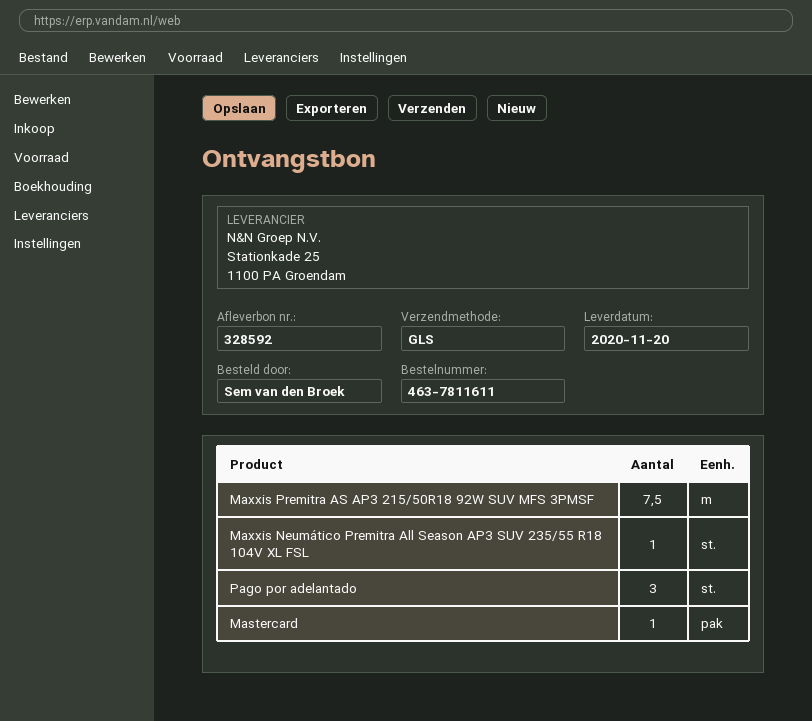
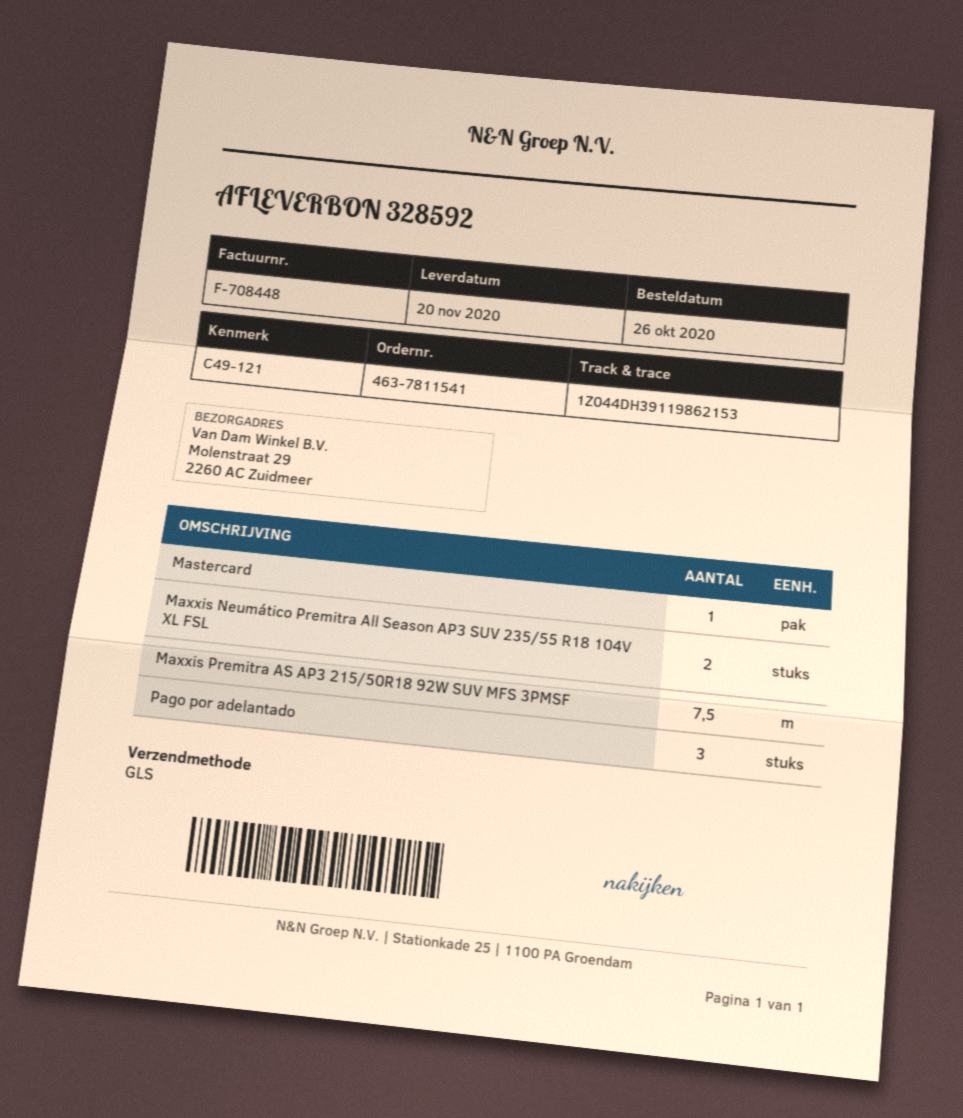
order number: 463-7811611 -> 463-7811541
Maxxis Neumático Premitra All Season AP3 SUV 235/55 R18 104V XL FSL: 1 -> 2

